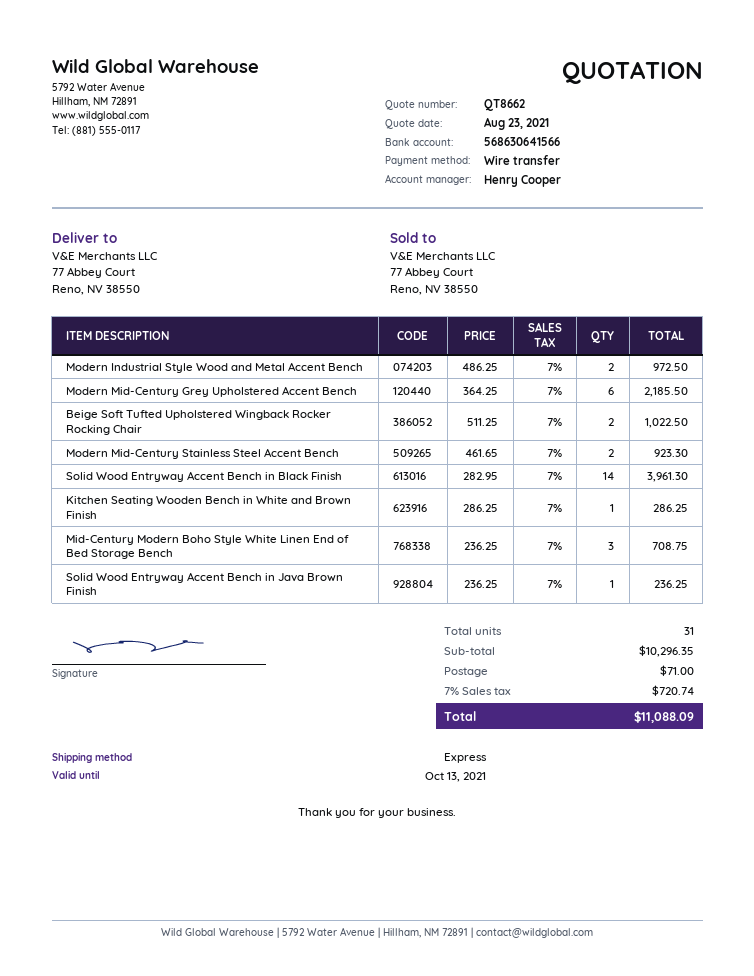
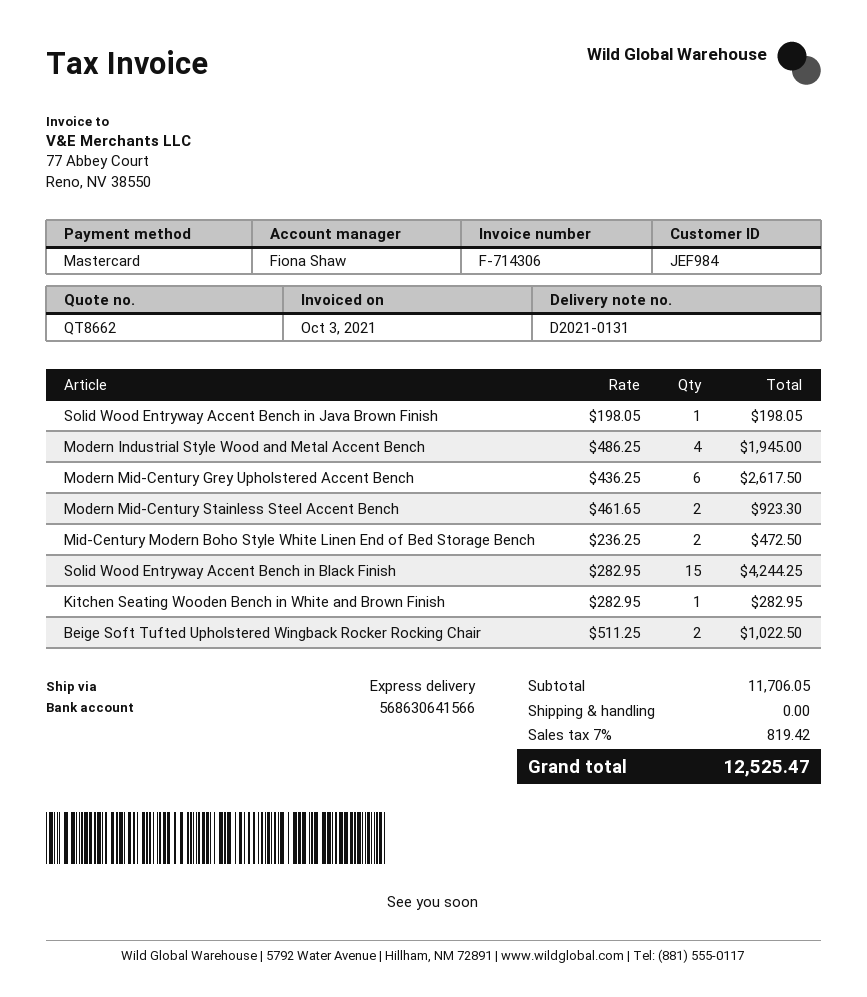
sales rep: Henry Cooper -> Fiona Shaw
payment method: bank transfer -> Mastercard
Modern Industrial Style Wood and Metal Accent Bench: 2 x 486.25 = 972.50 -> 4 x 486.25 = 1945.00
Modern Mid-Century Grey Upholstered Accent Bench: 6 x 364.25 = 2185.50 -> 6 x 436.25 = 2617.50
Solid Wood Entryway Accent Bench in Black Finish: 14 x 282.95 = 3961.30 -> 15 x 282.95 = 4244.25
Kitchen Seating Wooden Bench in White and Brown Finish: 1 x 286.25 = 286.25 -> 1 x 282.95 = 282.95
Mid-Century Modern Boho Style White Linen End of Bed Storage Bench: 3 x 236.25 = 708.75 -> 2 x 236.25 = 472.50
Solid Wood Entryway Accent Bench in Java Brown Finish: 1 x 236.25 = 236.25 -> 1 x 198.05 = 198.05
subtotal: 10296.35 -> 11706.05
shipping: 71.00 -> 0.00
tax: 7% = 720.74 -> 7% = 819.42
total: 11088.09 -> 12525.47

